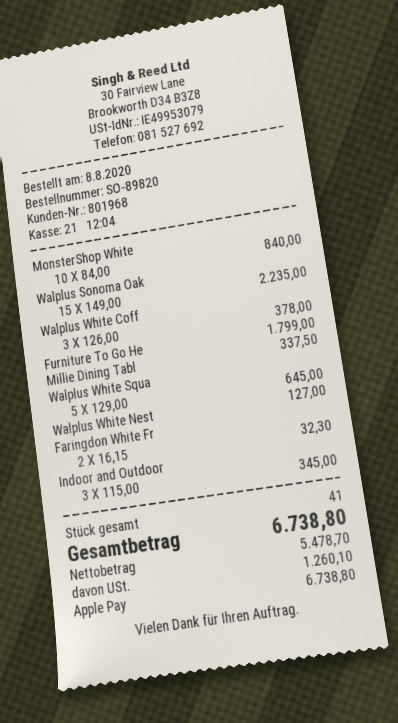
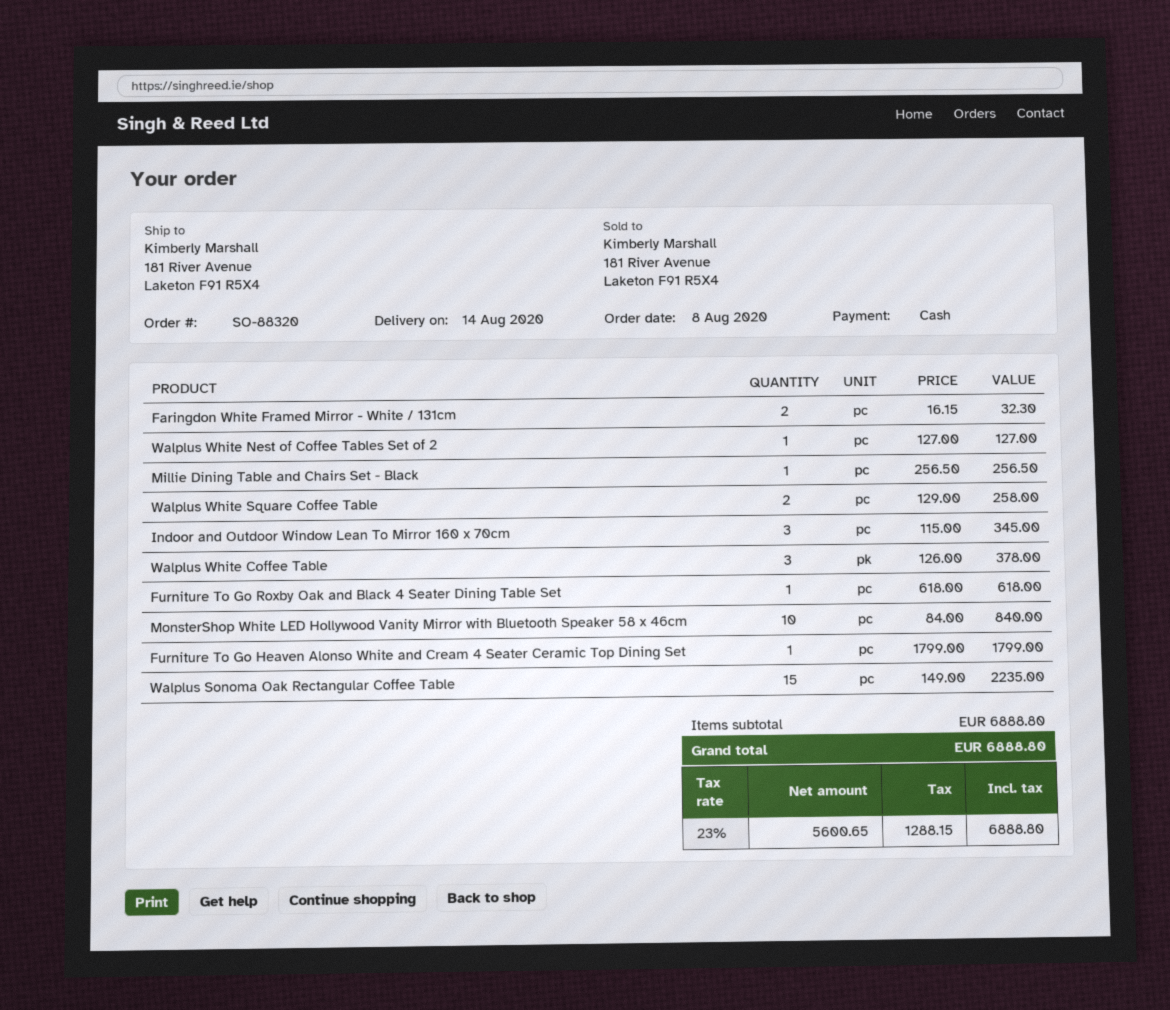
order number: SO-89820 -> SO-88320
payment method: Apple Pay -> cash
Millie Dining Tabl: 1 x 337.50 = 337.50 -> 1 x 256.50 = 256.50
Walplus White Squa: 5 x 129.00 = 645.00 -> 2 x 129.00 = 258.00
Furniture To Go Roxby Oak and Black 4 Seater Dining Table Set: none -> 1 x 618.00 = 618.00
net: 5478.70 -> 5600.65
tax: 1260.10 -> 1288.15
total: 6738.80 -> 6888.80

